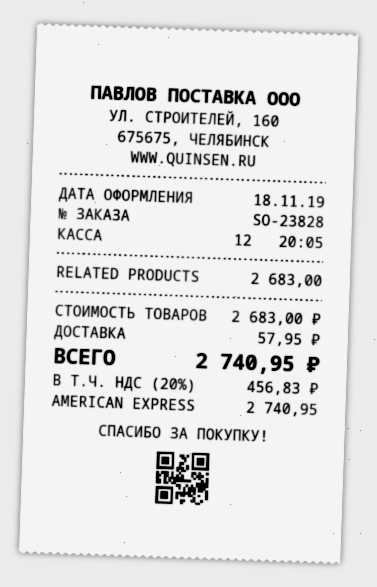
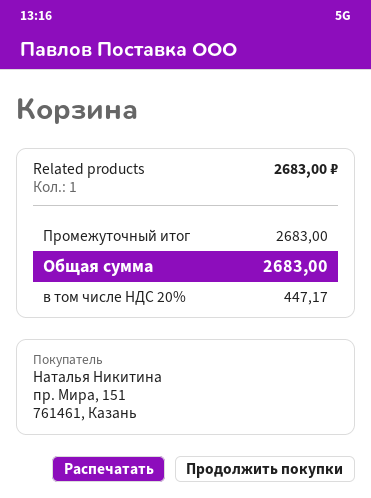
shipping: 57.95 -> none
tax: 20% = 456.83 -> 20% = 447.17
total: 2740.95 -> 2683.00

